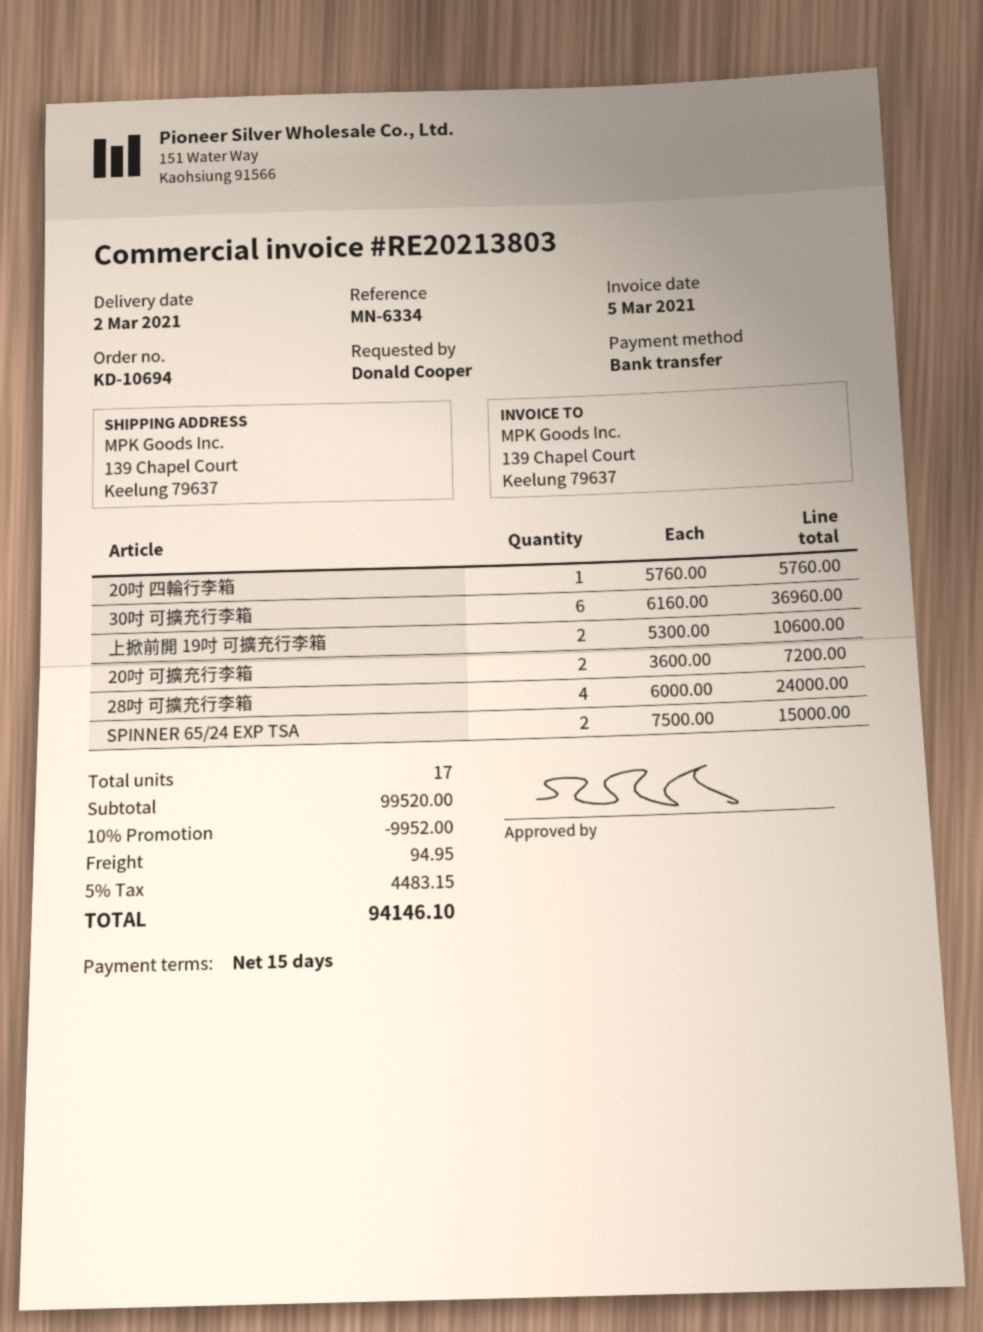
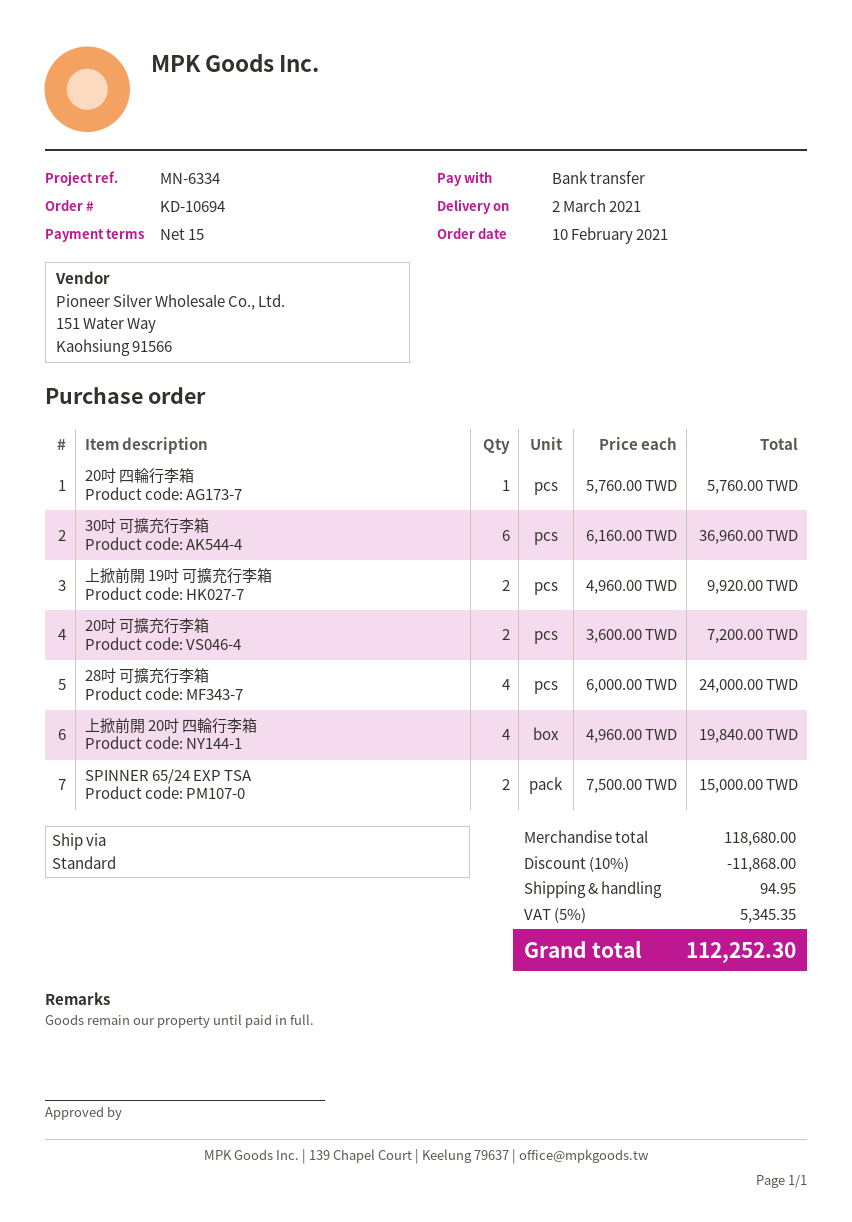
上掀前開 19吋 可擴充行李箱: 2 x 5300.00 = 10600.00 -> 2 x 4960.00 = 9920.00
上掀前開 20吋 四輪行李箱: none -> 4 x 4960.00 = 19840.00
subtotal: 99520.00 -> 118680.00
discount: 10% = 9952.00 -> 10% = 11868.00
tax: 5% = 4483.15 -> 5% = 5345.35
total: 94146.10 -> 112252.30

